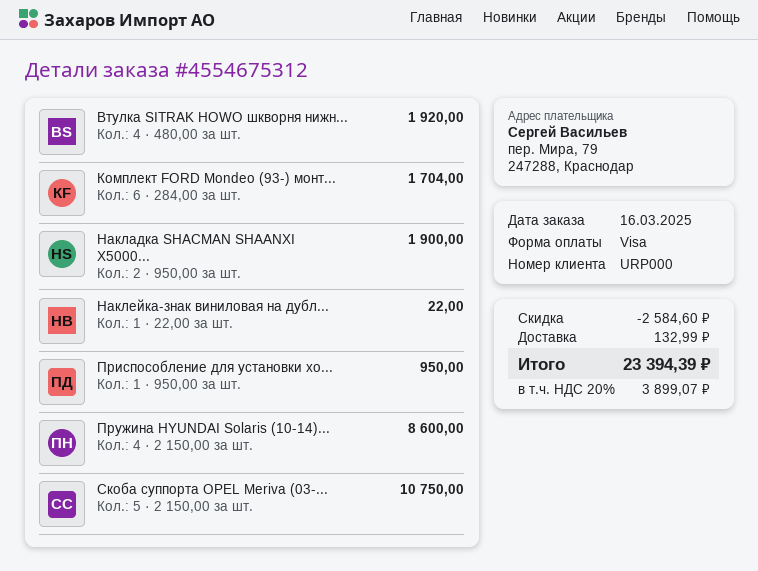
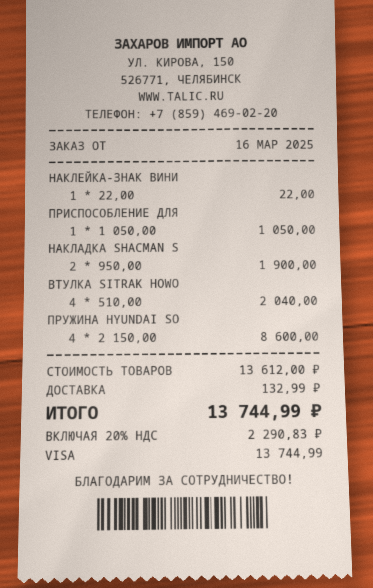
Втулка SITRAK HOWO шкворня нижн...: 4 x 480.00 = 1920.00 -> 4 x 510.00 = 2040.00
Комплект FORD Mondeo (93-) монт...: 6 x 284.00 = 1704.00 -> none
Приспособление для установки хо...: 1 x 950.00 = 950.00 -> 1 x 1050.00 = 1050.00
Скоба суппорта OPEL Meriva (03-...: 5 x 2150.00 = 10750.00 -> none
discount: 2584.60 -> none
tax: 20% = 3899.07 -> 20% = 2290.83
total: 23394.39 -> 13744.99

